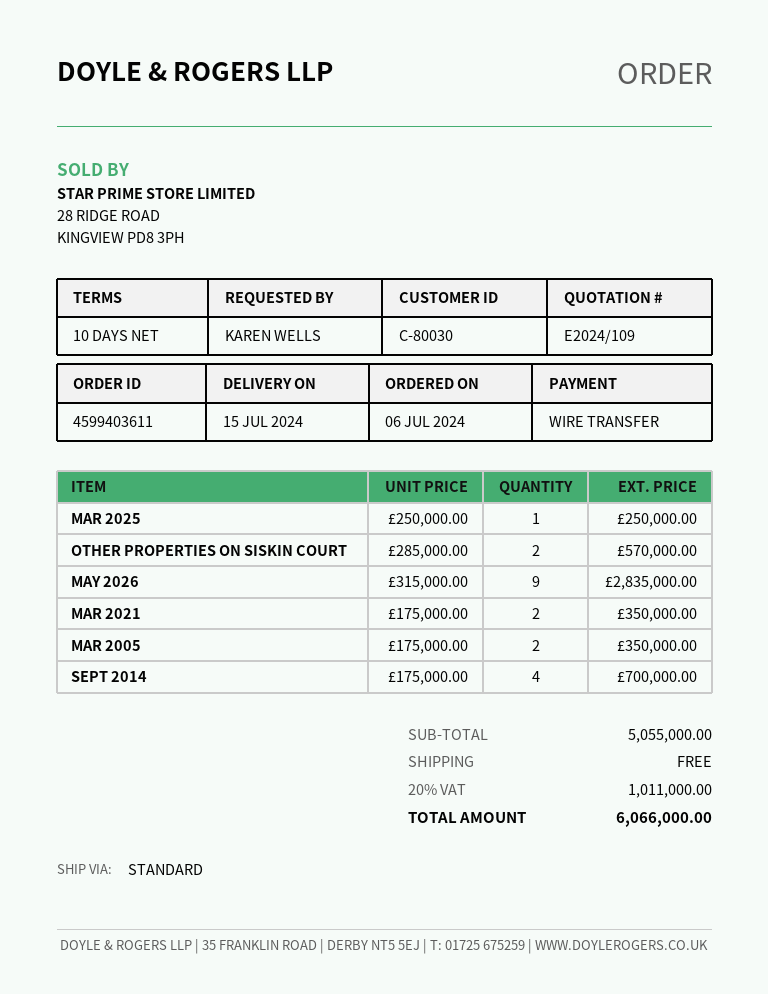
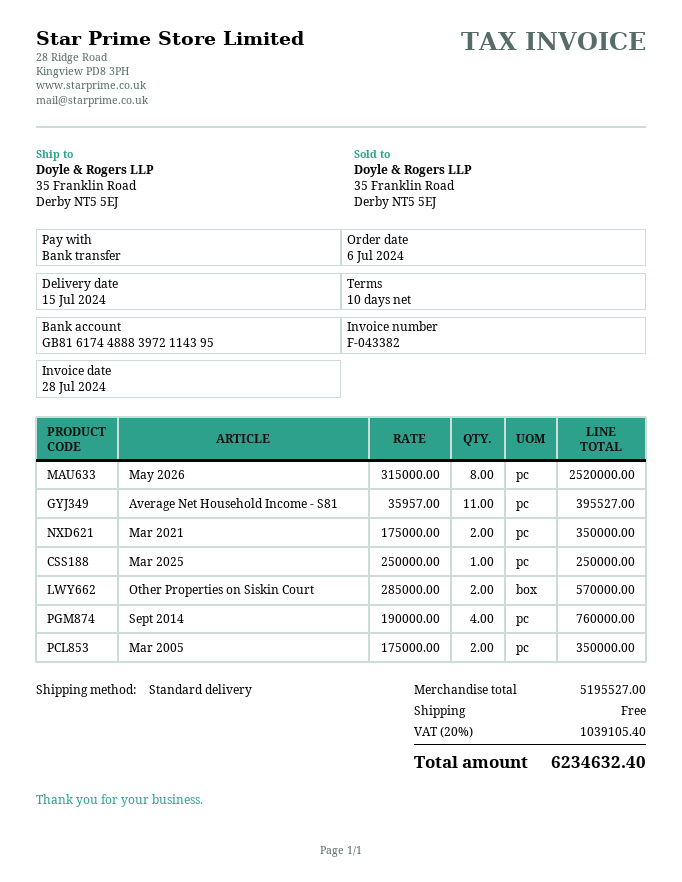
MAY 2026: 9 x 315000.00 = 2835000.00 -> 8 x 315000.00 = 2520000.00
SEPT 2014: 4 x 175000.00 = 700000.00 -> 4 x 190000.00 = 760000.00
Average Net Household Income - S81: none -> 11 x 35957.00 = 395527.00
subtotal: 5055000.00 -> 5195527.00
tax: 20% = 1011000.00 -> 20% = 1039105.40
total: 6066000.00 -> 6234632.40

